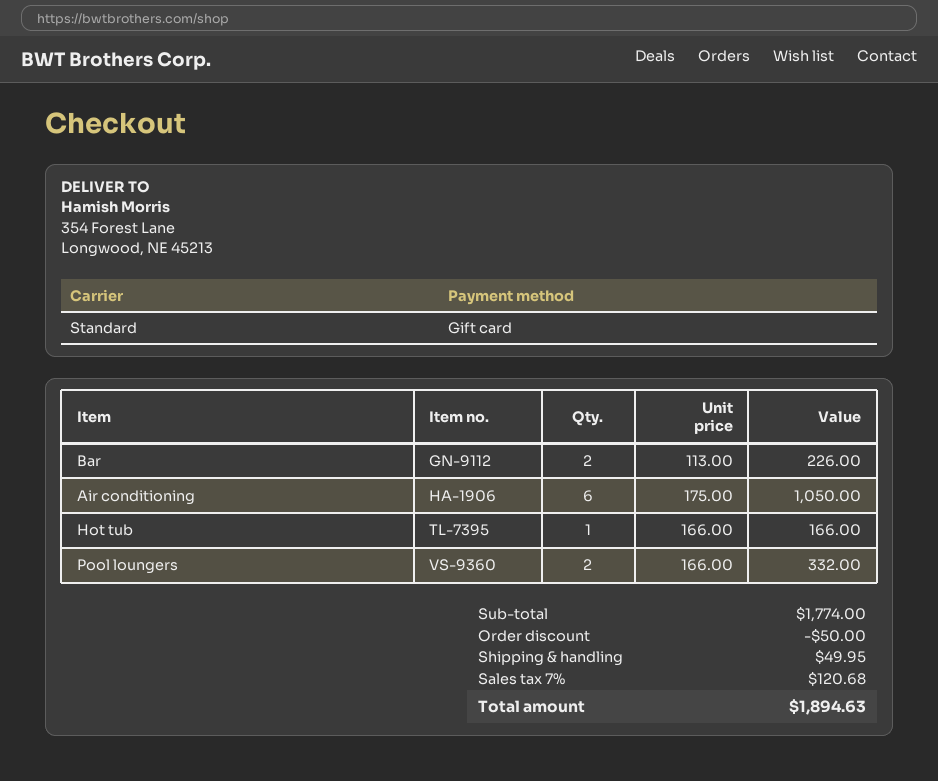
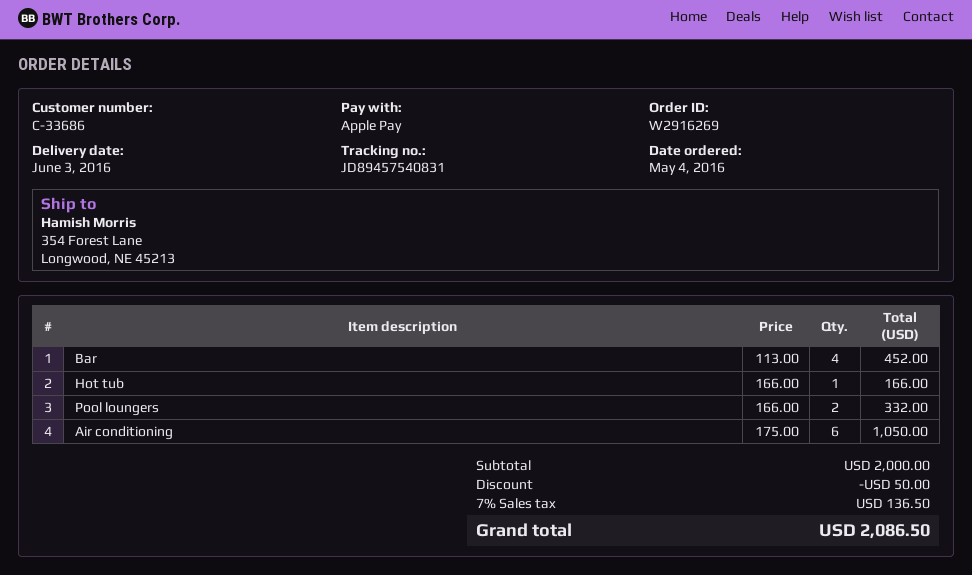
payment method: gift card -> Apple Pay
Bar: 2 x 113.00 = 226.00 -> 4 x 113.00 = 452.00
subtotal: 1774.00 -> 2000.00
shipping: 49.95 -> none
tax: 7% = 120.68 -> 7% = 136.50
total: 1894.63 -> 2086.50

